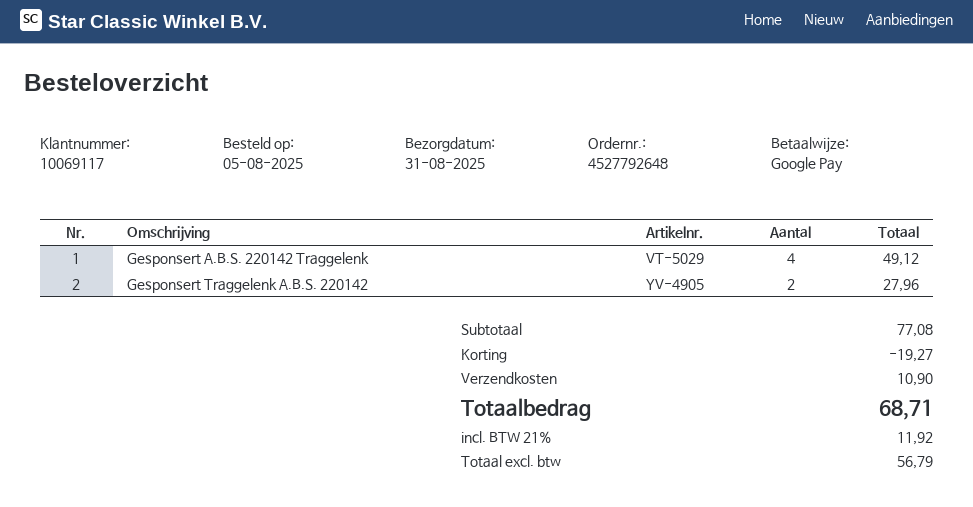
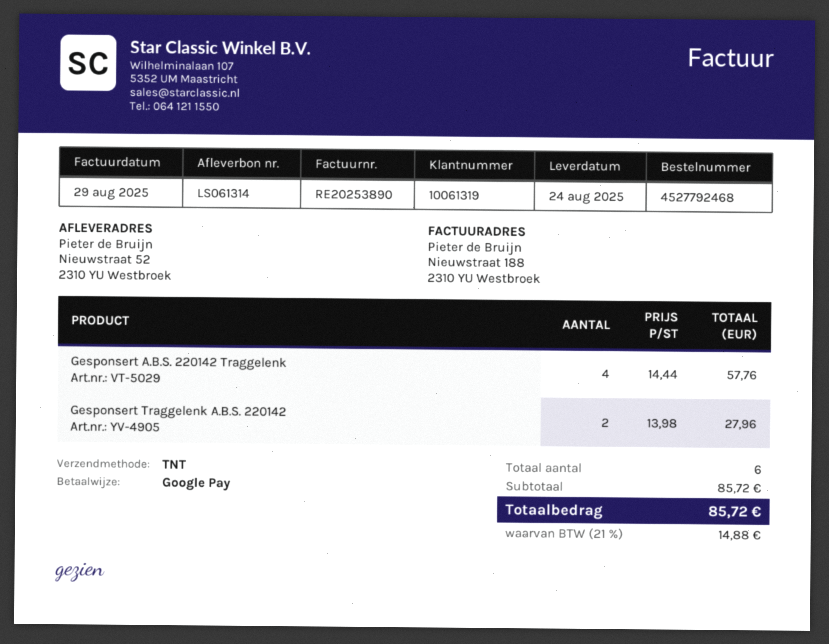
order number: 4527792648 -> 4527792468
delivery date: 2025-08-31 -> 2025-08-24
customer number: 10069117 -> 10061319
Gesponsert A.B.S. 220142 Traggelenk: 4 for 49.12 -> 4 for 57.76
subtotal: 77.08 -> 85.72
discount: 19.27 -> none
shipping: 10.90 -> none
tax: 21% = 11.92 -> 21% = 14.88
total: 68.71 -> 85.72

